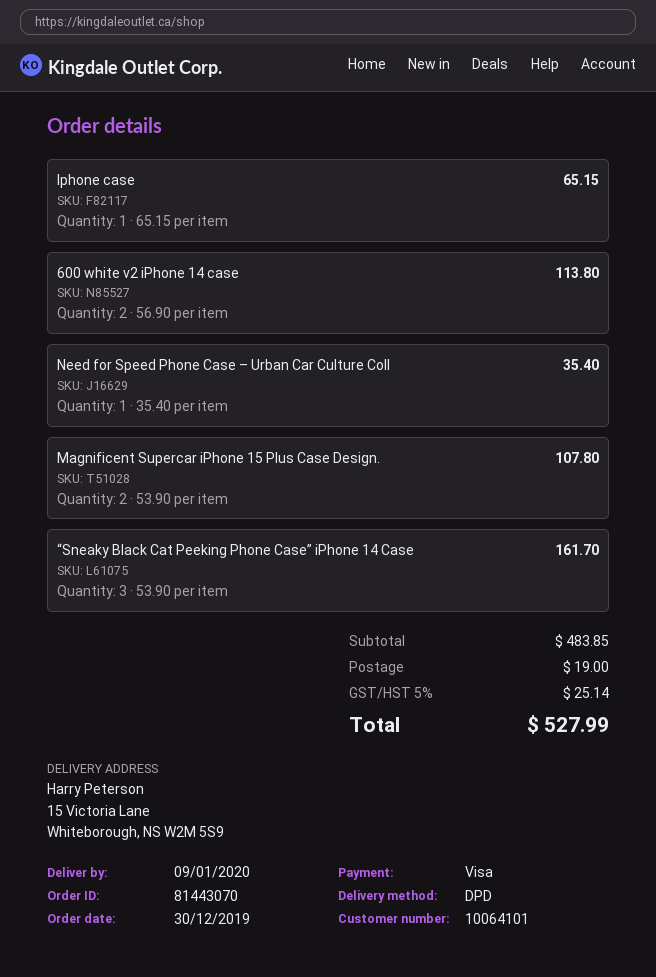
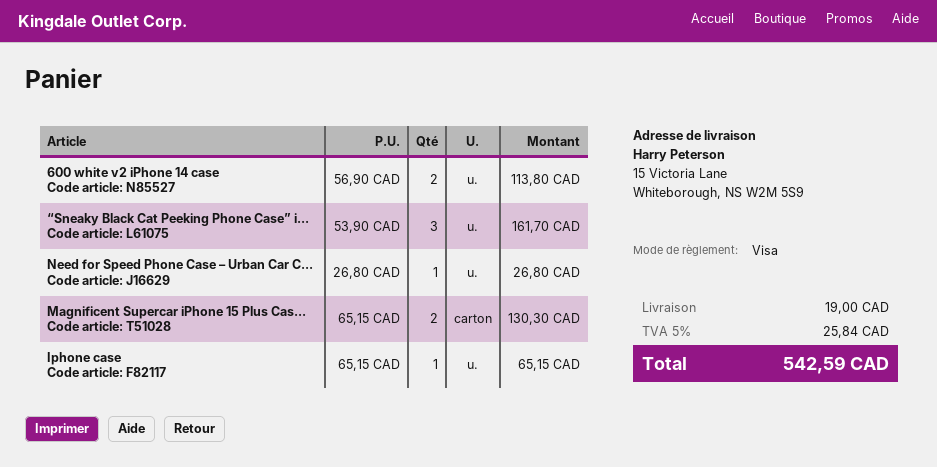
Need for Speed Phone Case – Urban Car Culture Coll: 1 x 35.40 = 35.40 -> 1 x 26.80 = 26.80
Magnificent Supercar iPhone 15 Plus Case Design.: 2 x 53.90 = 107.80 -> 2 x 65.15 = 130.30
tax: 5% = 25.14 -> 5% = 25.84
total: 527.99 -> 542.59

